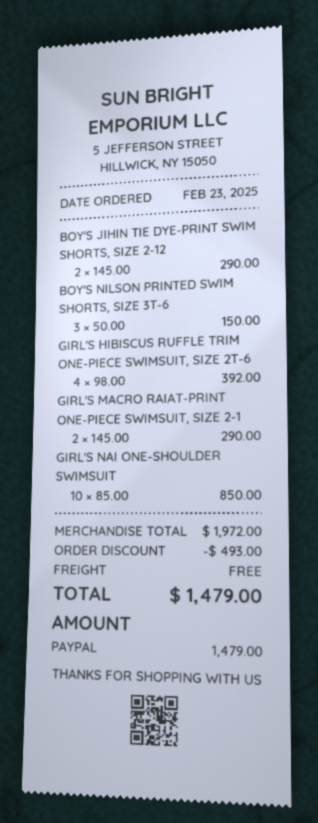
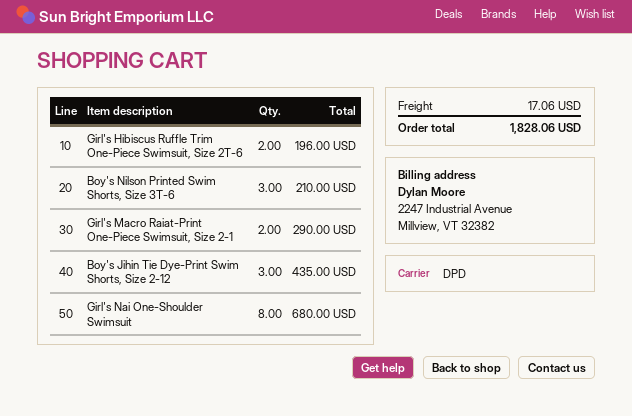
BOY'S JIHIN TIE DYE-PRINT SWIM SHORTS, SIZE 2-12: 2 for 290.00 -> 3 for 435.00
BOY'S NILSON PRINTED SWIM SHORTS, SIZE 3T-6: 3 for 150.00 -> 3 for 210.00
GIRL'S HIBISCUS RUFFLE TRIM ONE-PIECE SWIMSUIT, SIZE 2T-6: 4 for 392.00 -> 2 for 196.00
GIRL'S NAI ONE-SHOULDER SWIMSUIT: 10 for 850.00 -> 8 for 680.00
discount: 493.00 -> none
shipping: 0.00 -> 17.06
total: 1479.00 -> 1828.06

